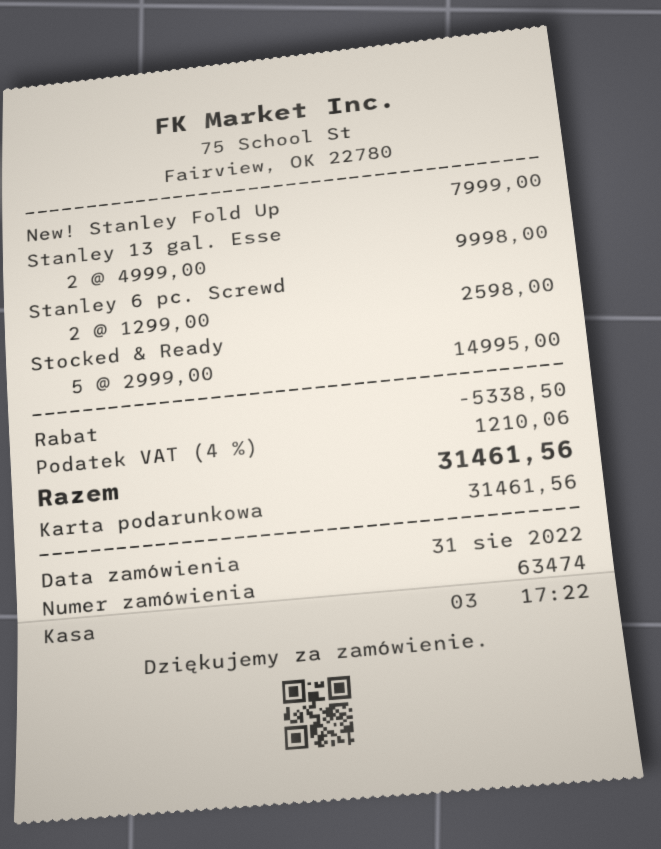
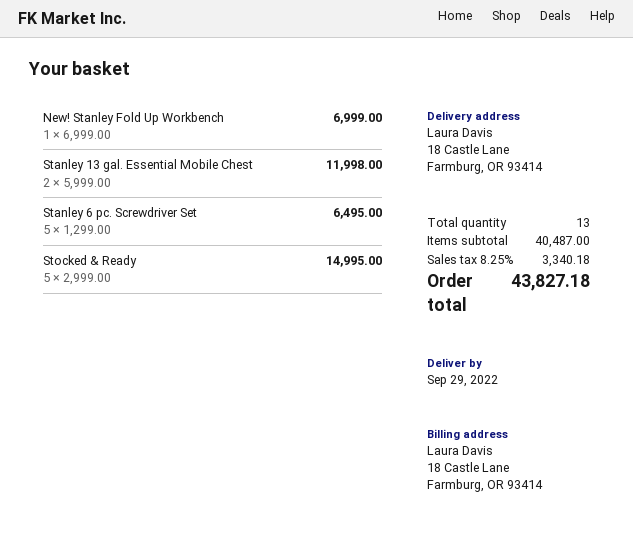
New! Stanley Fold Up: 1 x 7999.00 = 7999.00 -> 1 x 6999.00 = 6999.00
Stanley 13 gal. Esse: 2 x 4999.00 = 9998.00 -> 2 x 5999.00 = 11998.00
Stanley 6 pc. Screwd: 2 x 1299.00 = 2598.00 -> 5 x 1299.00 = 6495.00
discount: 5338.50 -> none
tax: 4% = 1210.06 -> 8.25% = 3340.18
total: 31461.56 -> 43827.18

